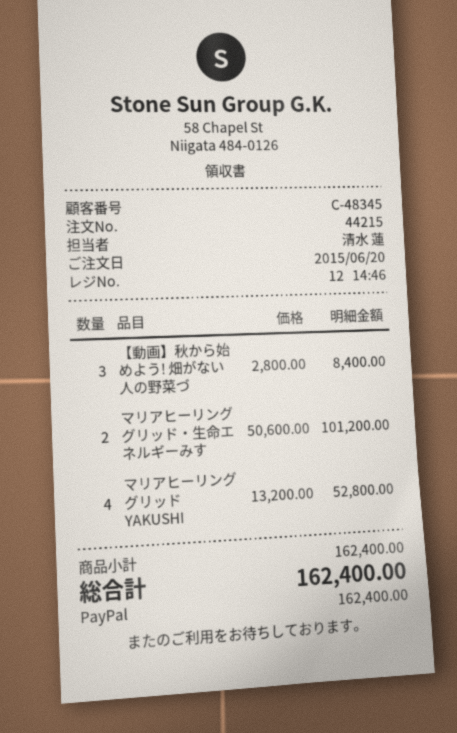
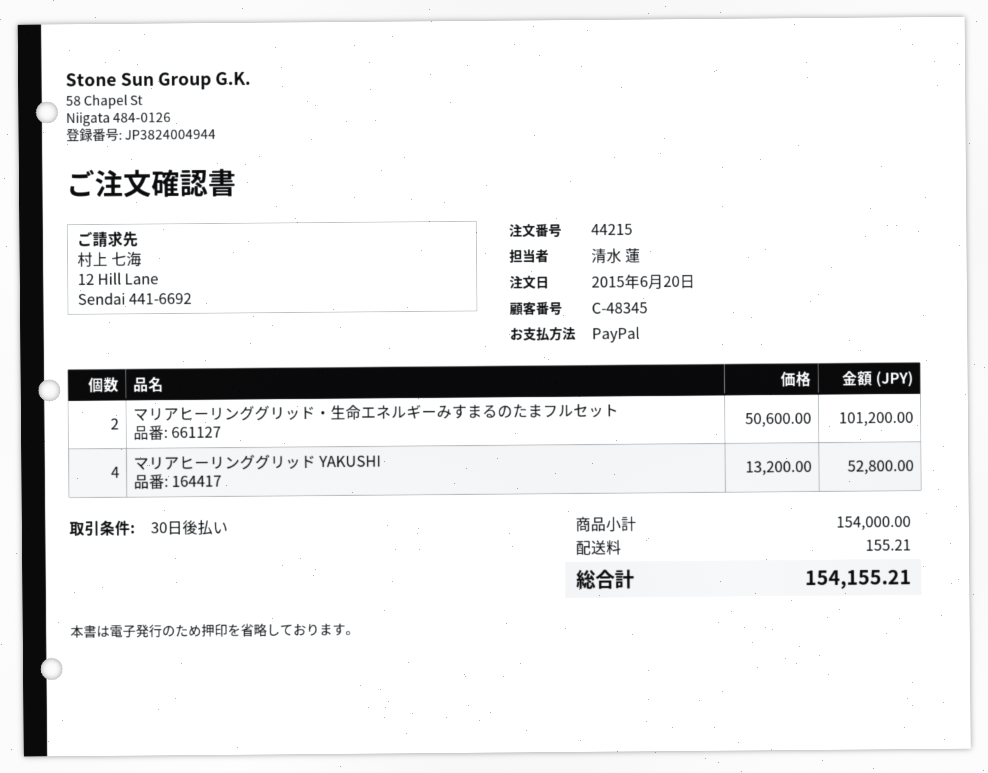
【動画】秋から始めよう! 畑がない人の野菜づ: 3 x 2800.00 = 8400.00 -> none
subtotal: 162400.00 -> 154000.00
shipping: none -> 155.21
total: 162400.00 -> 154155.21

